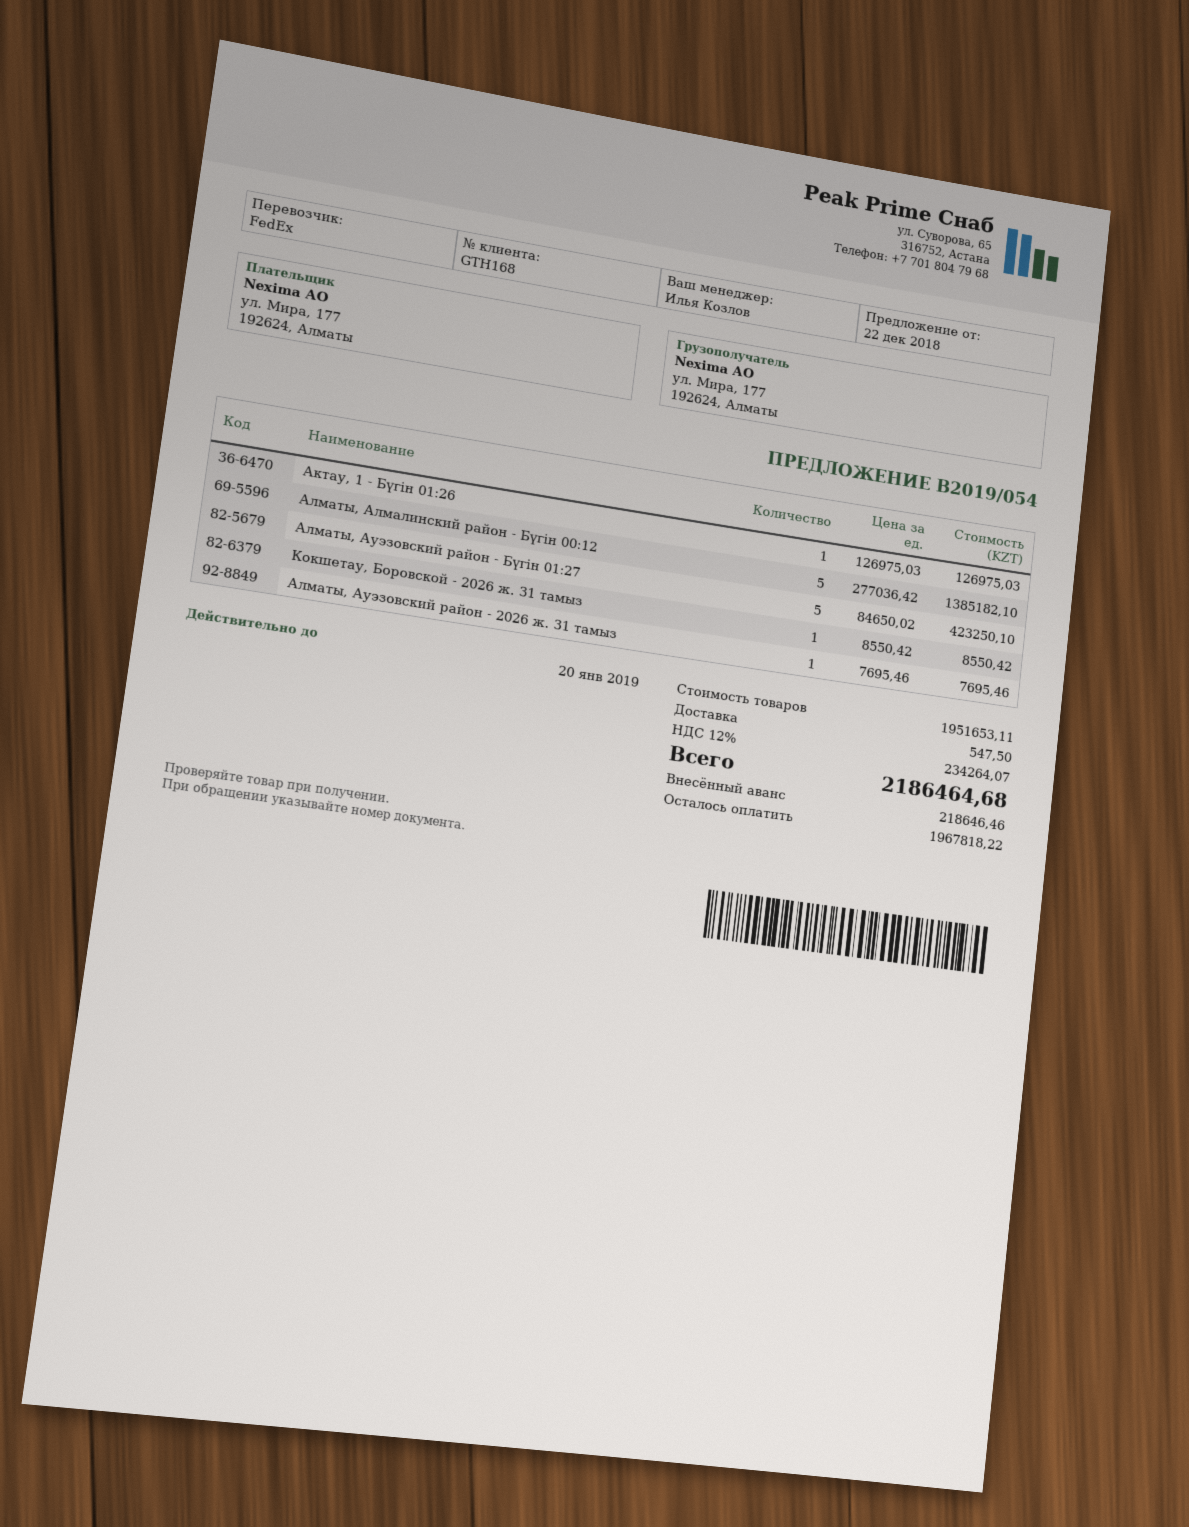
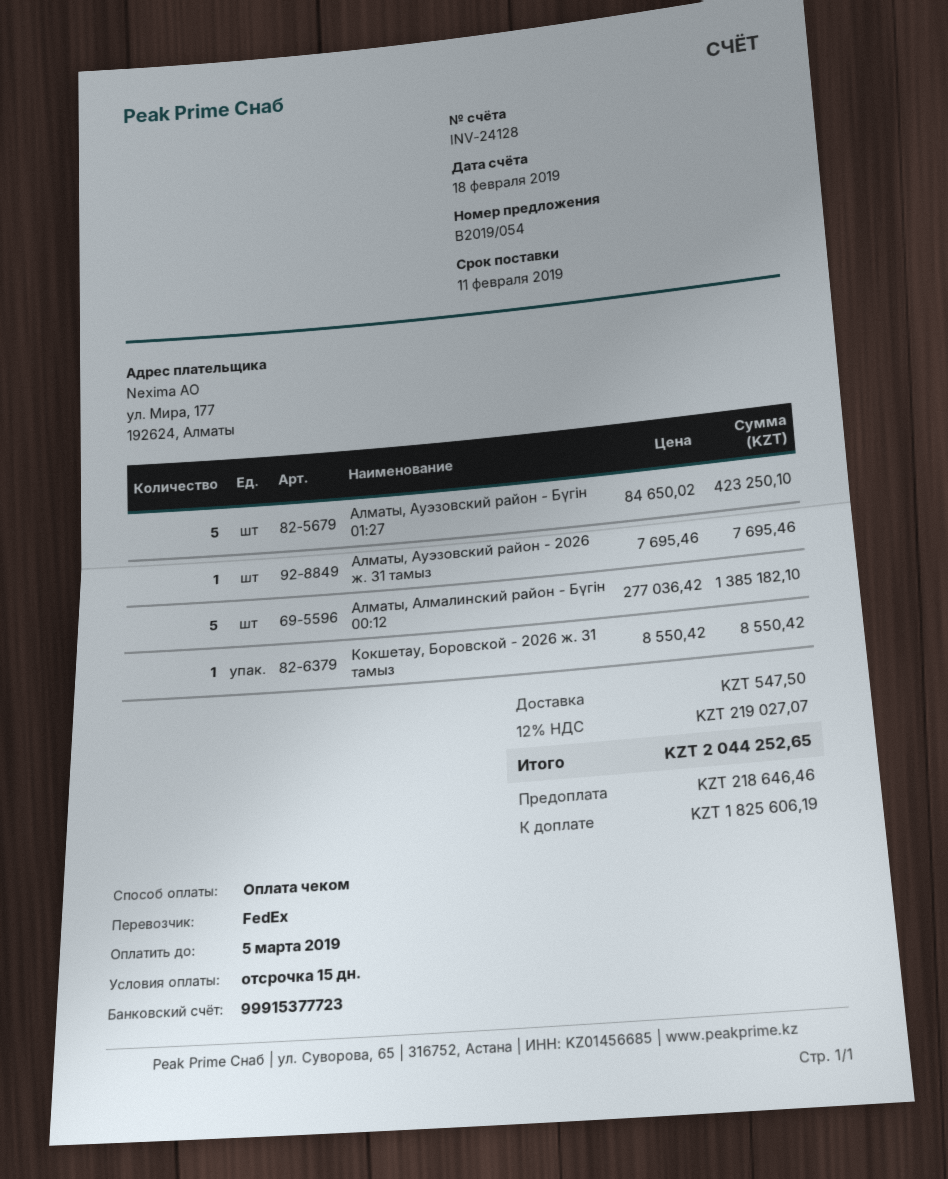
Актау, 1 - Бүгін 01:26: 1 x 126975.03 = 126975.03 -> none
tax: 12% = 234264.07 -> 12% = 219027.07
total: 2186464.68 -> 2044252.65
balance: 1967818.22 -> 1825606.19

